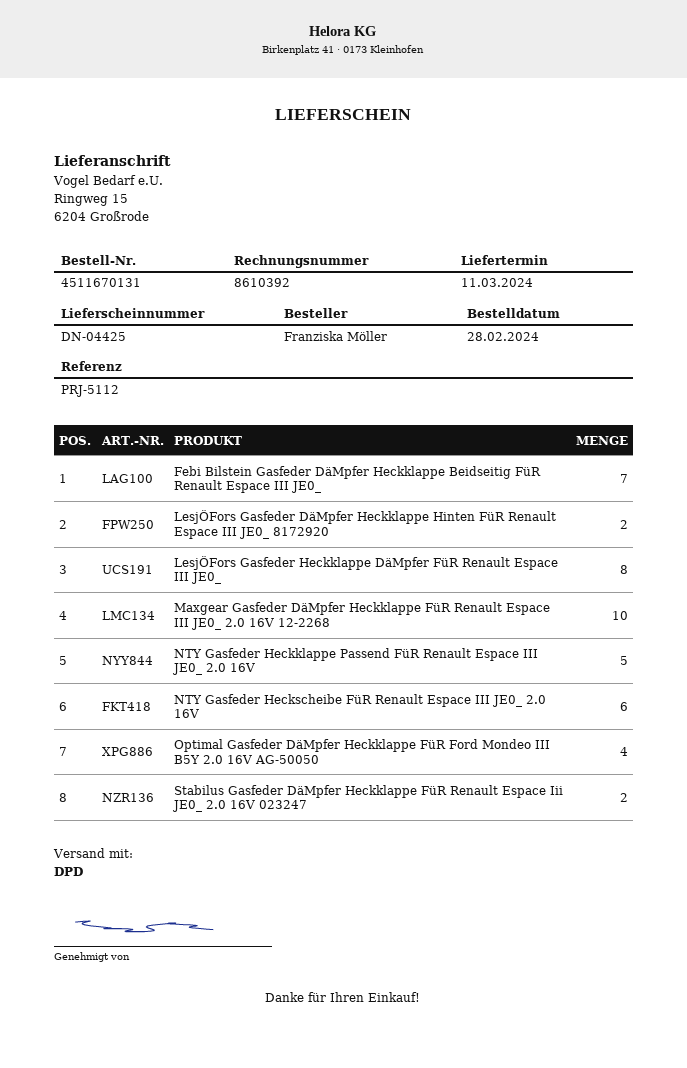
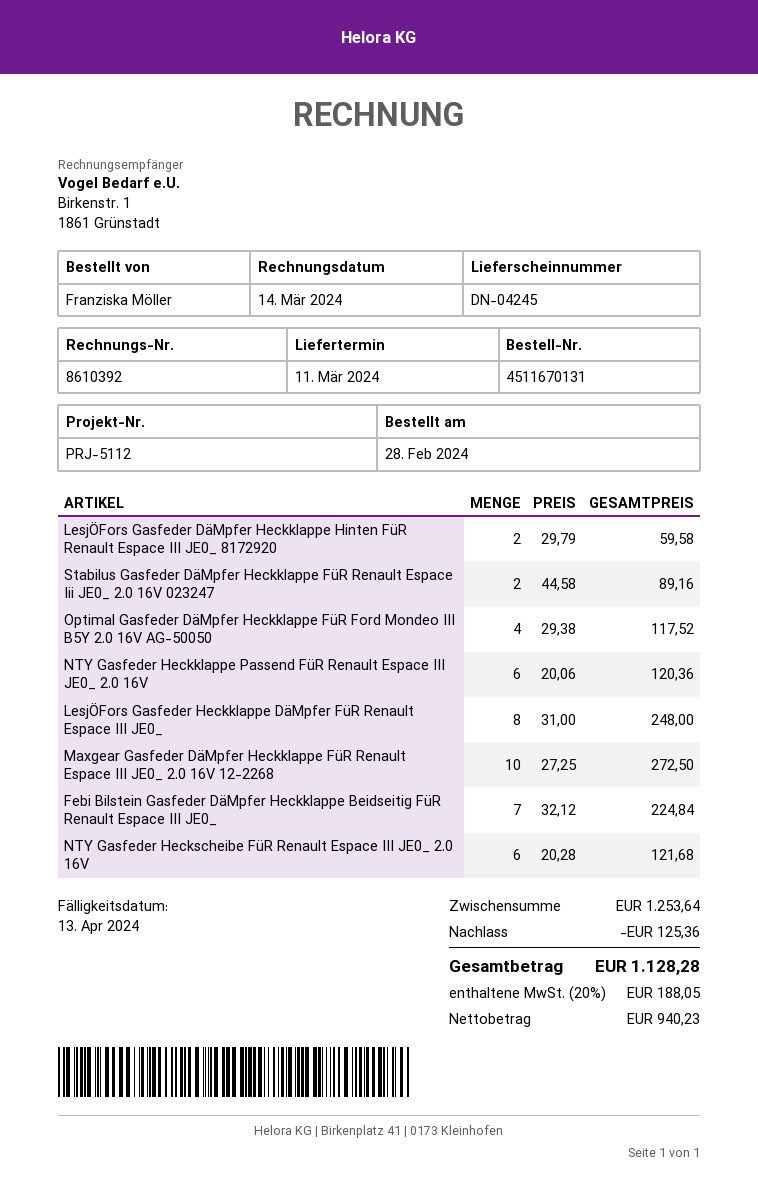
delivery note number: DN-04425 -> DN-04245
NTY Gasfeder Heckklappe Passend FüR Renault Espace III JE0_ 2.0 16V: 5 -> 6

